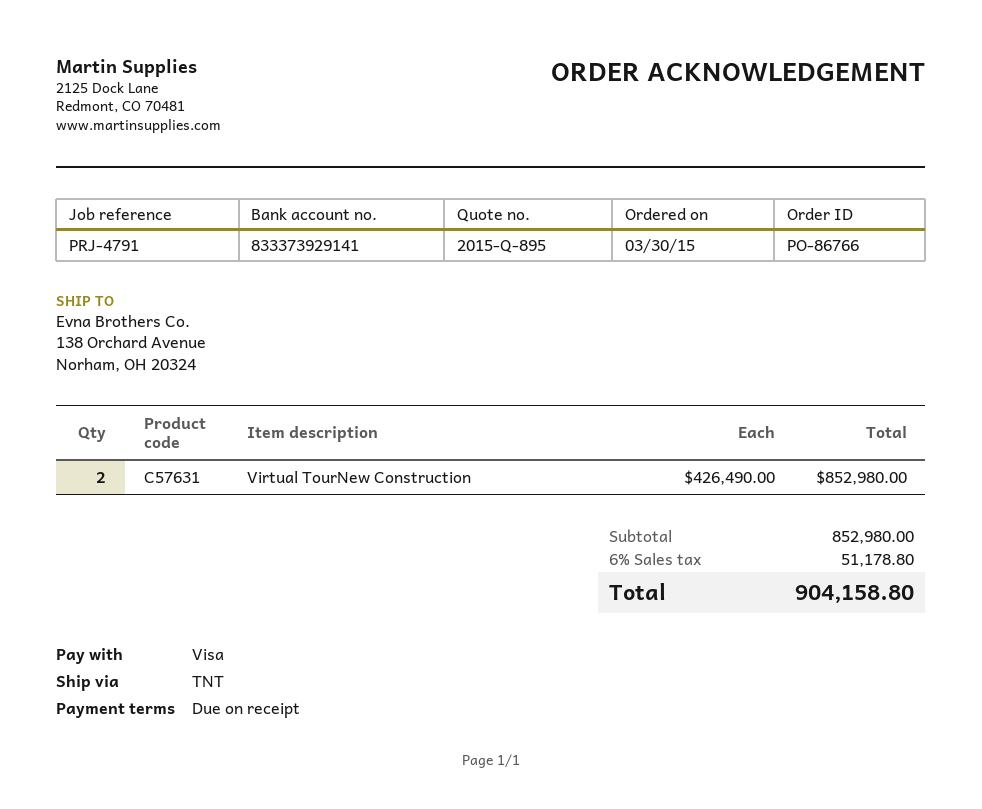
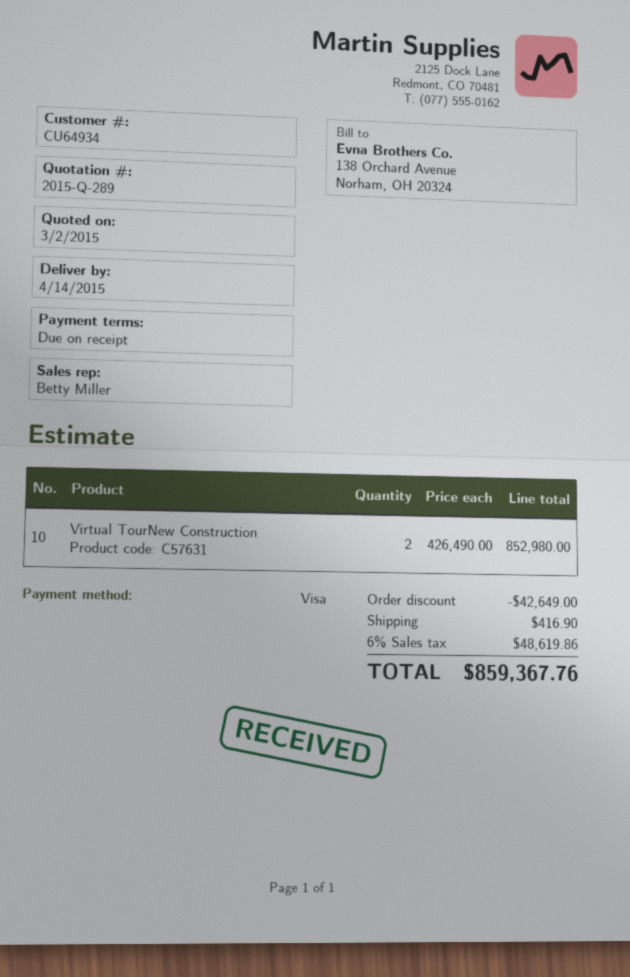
quote number: 2015-Q-895 -> 2015-Q-289
discount: none -> 42649.00
shipping: none -> 416.90
tax: 6% = 51178.80 -> 6% = 48619.86
total: 904158.80 -> 859367.76

